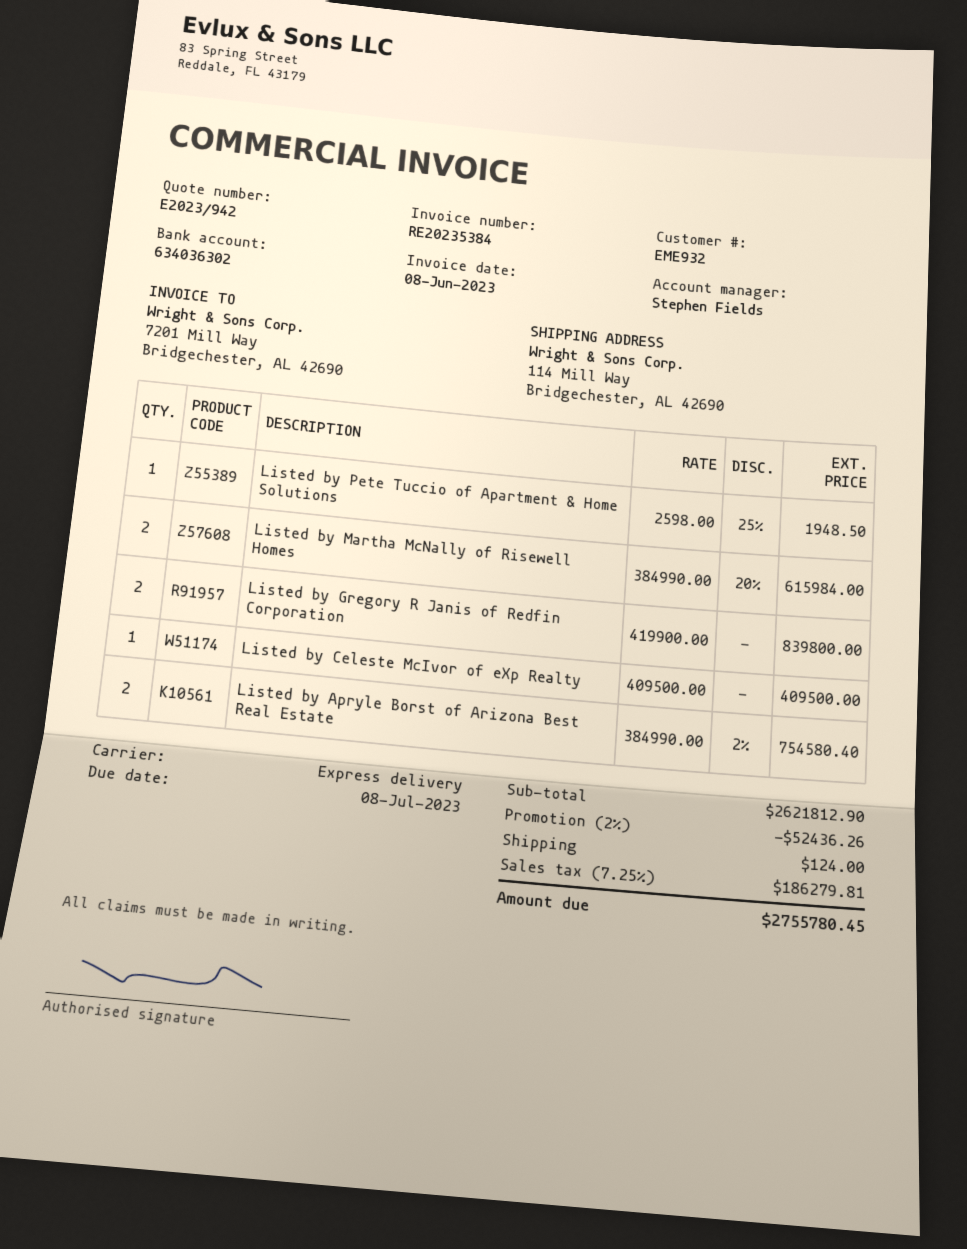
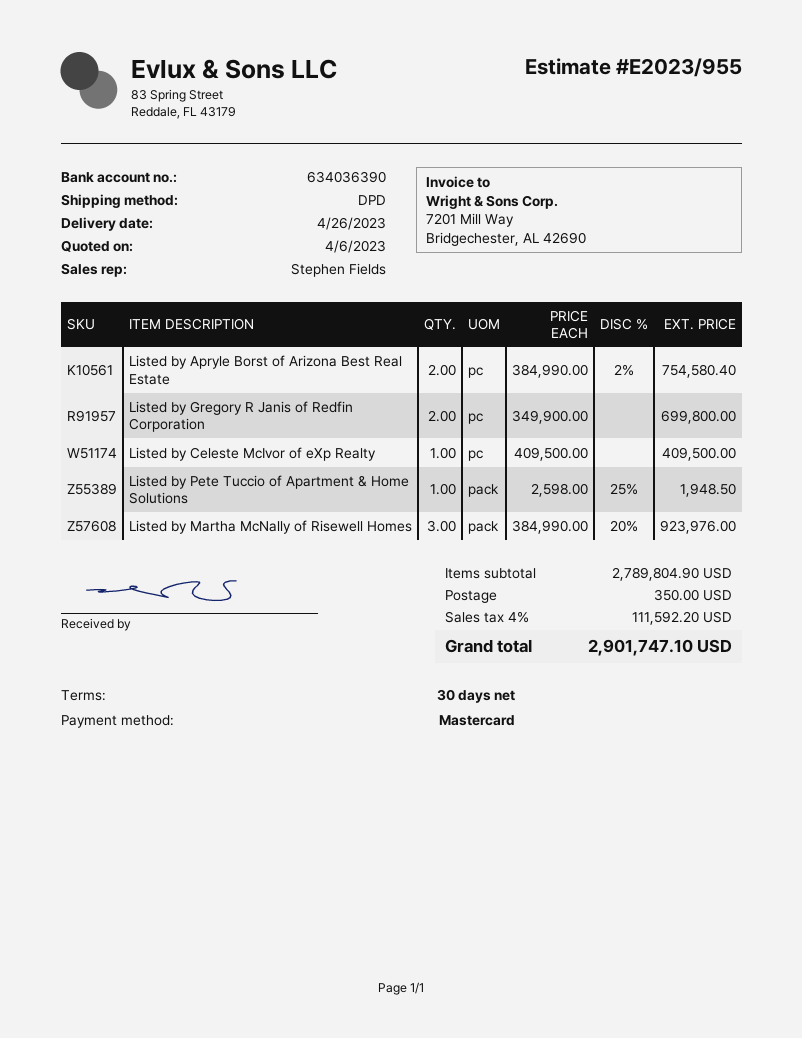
quote number: E2023/942 -> E2023/955
bank account: 634036302 -> 634036390
shipping method: express -> DPD
Listed by Martha McNally of Risewell Homes: 2 x 384990.00 - 20% = 615984.00 -> 3 x 384990.00 - 20% = 923976.00
Listed by Gregory R Janis of Redfin Corporation: 2 x 419900.00 = 839800.00 -> 2 x 349900.00 = 699800.00
subtotal: 2621812.90 -> 2789804.90
discount: 2% = 52436.26 -> none
shipping: 124.00 -> 350.00
tax: 7.25% = 186279.81 -> 4% = 111592.20
total: 2755780.45 -> 2901747.10

